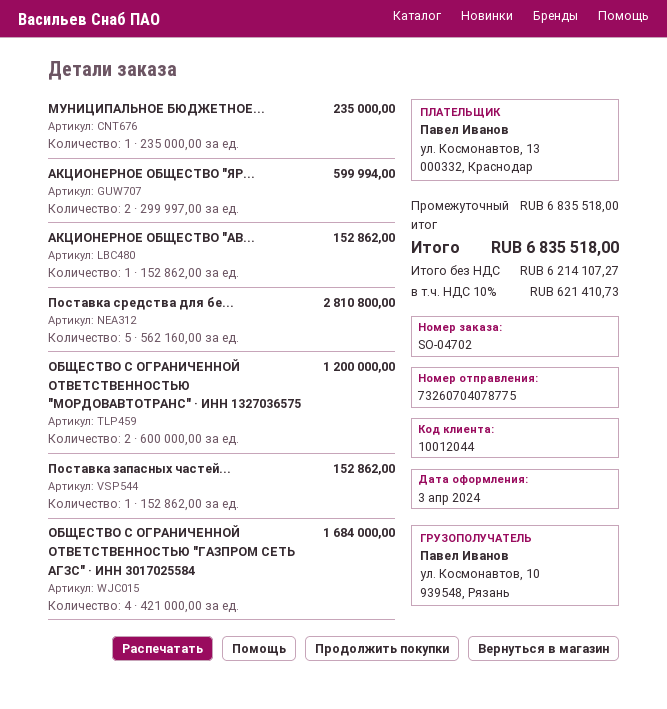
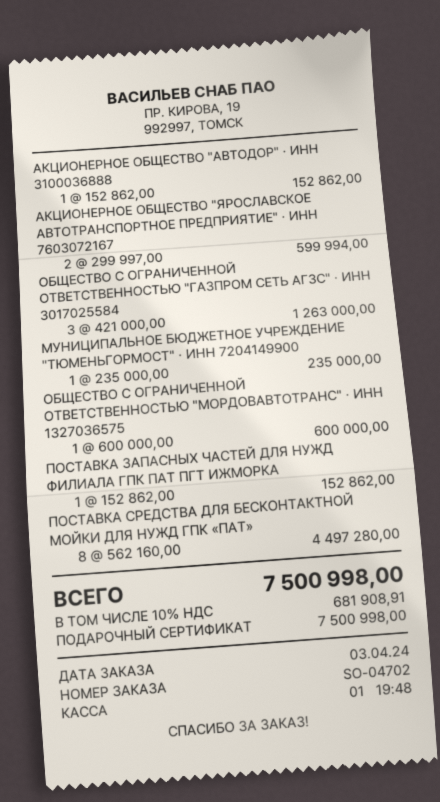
Поставка средства для бе...: 5 x 562160.00 = 2810800.00 -> 8 x 562160.00 = 4497280.00
ОБЩЕСТВО С ОГРАНИЧЕННОЙ ОТВЕТСТВЕННОСТЬЮ "МОРДОВАВТОТРАНС" · ИНН 1327036575: 2 x 600000.00 = 1200000.00 -> 1 x 600000.00 = 600000.00
ОБЩЕСТВО С ОГРАНИЧЕННОЙ ОТВЕТСТВЕННОСТЬЮ "ГАЗПРОМ СЕТЬ АГЗС" · ИНН 3017025584: 4 x 421000.00 = 1684000.00 -> 3 x 421000.00 = 1263000.00
tax: 10% = 621410.73 -> 10% = 681908.91
total: 6835518.00 -> 7500998.00

